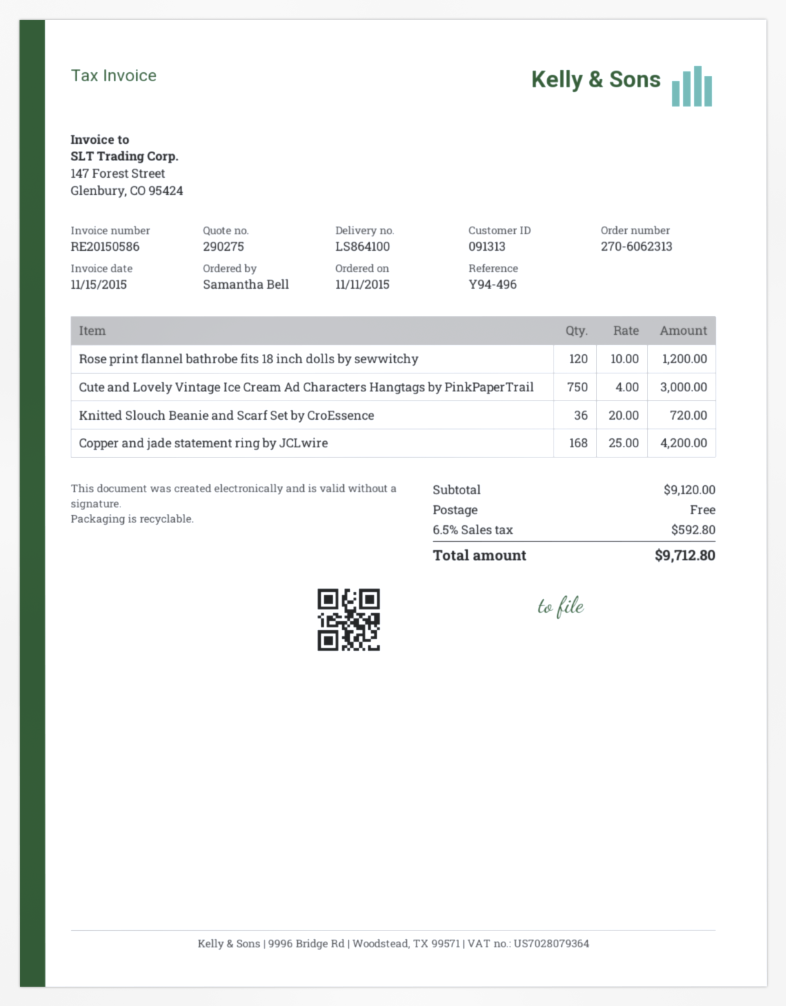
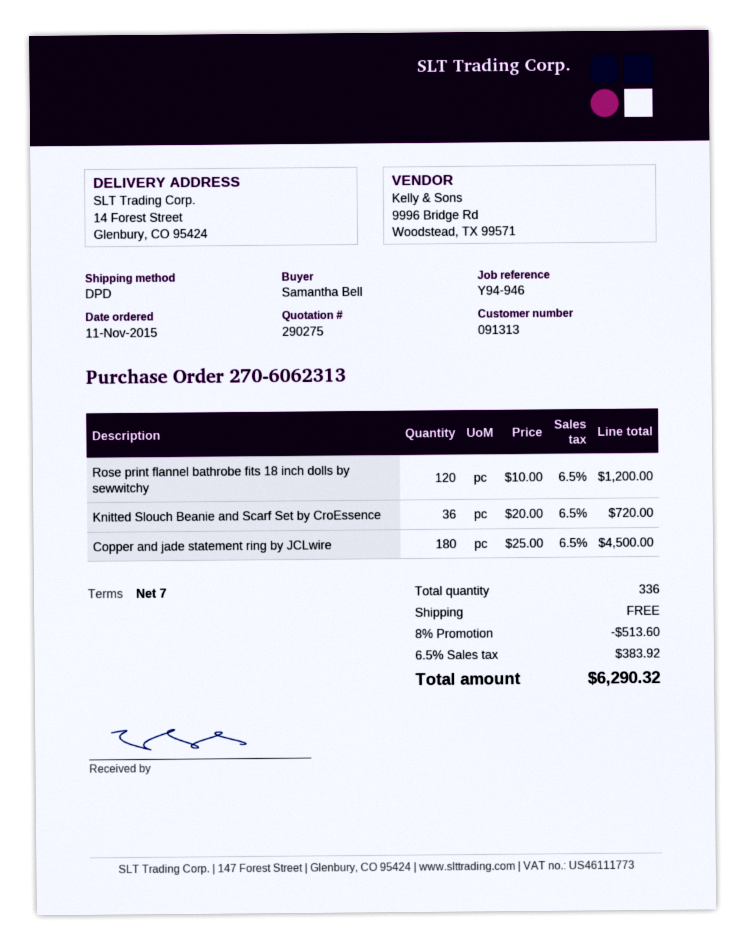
reference: Y94-496 -> Y94-946
Cute and Lovely Vintage Ice Cream Ad Characters Hangtags by PinkPaperTrail: 750 x 4.00 = 3000.00 -> none
Copper and jade statement ring by JCLwire: 168 x 25.00 = 4200.00 -> 180 x 25.00 = 4500.00
discount: none -> 8% = 513.60
tax: 6.5% = 592.80 -> 6.5% = 383.92
total: 9712.80 -> 6290.32

